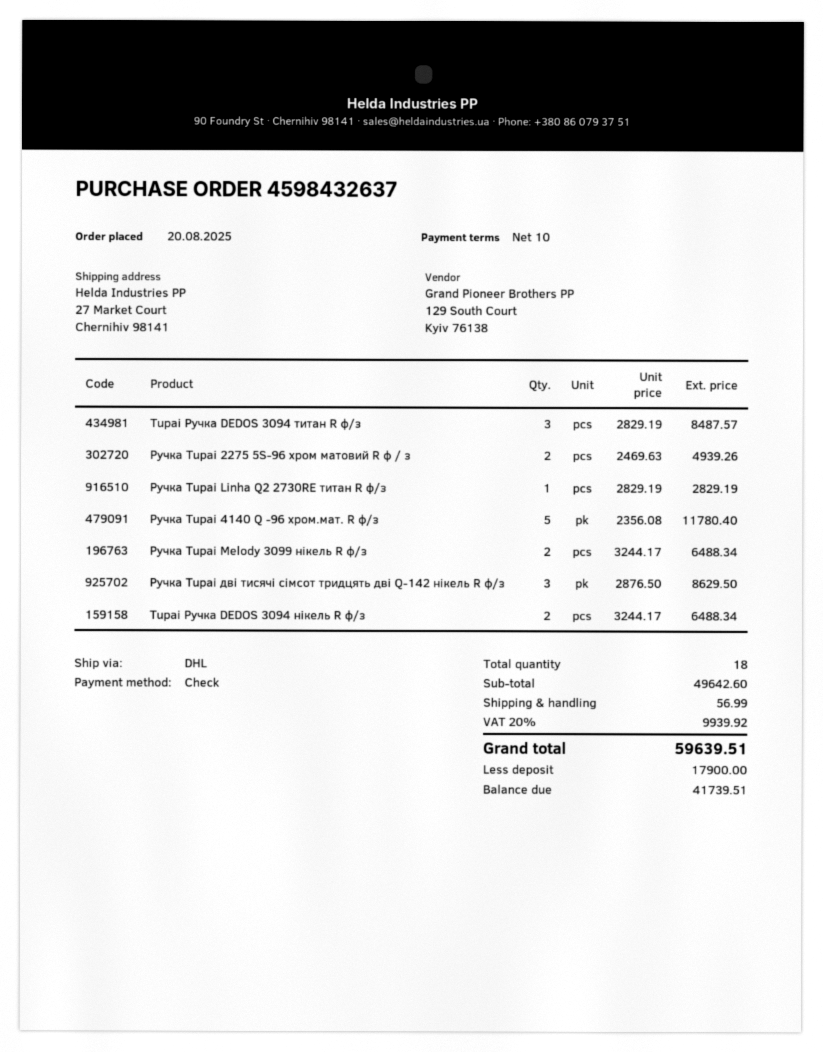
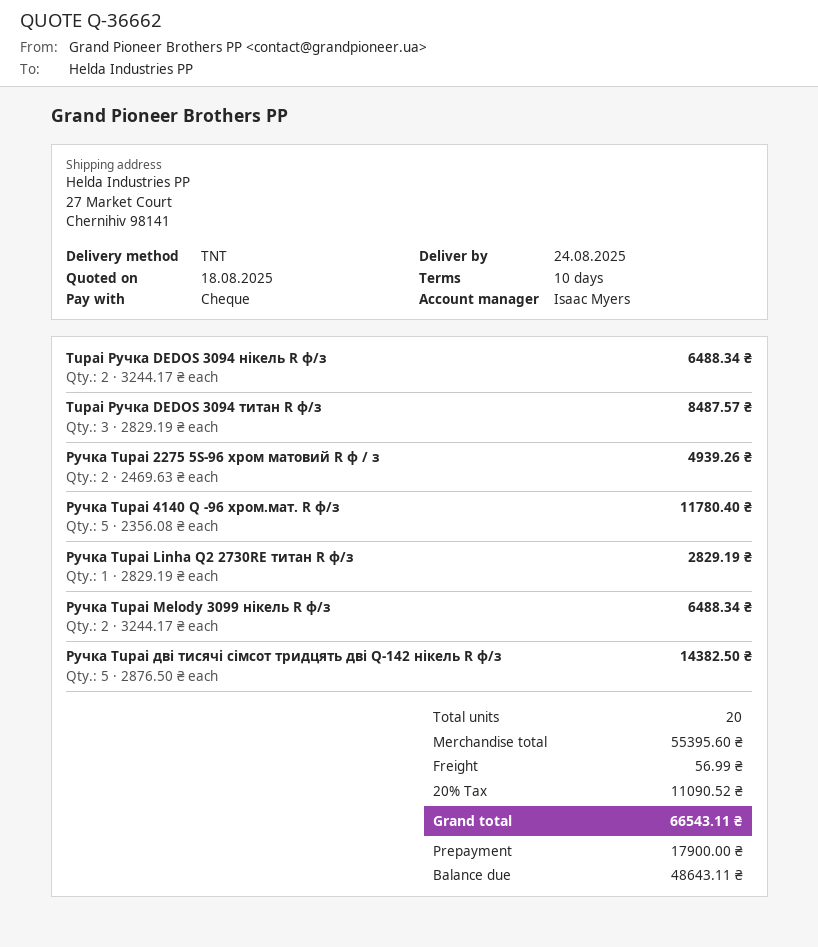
shipping method: DHL -> TNT
Ручка Tupai дві тисячі сімсот тридцять дві Q-142 нікель R ф/з: 3 x 2876.50 = 8629.50 -> 5 x 2876.50 = 14382.50
total quantity: 18 -> 20
subtotal: 49642.60 -> 55395.60
tax: 20% = 9939.92 -> 20% = 11090.52
total: 59639.51 -> 66543.11
balance: 41739.51 -> 48643.11

